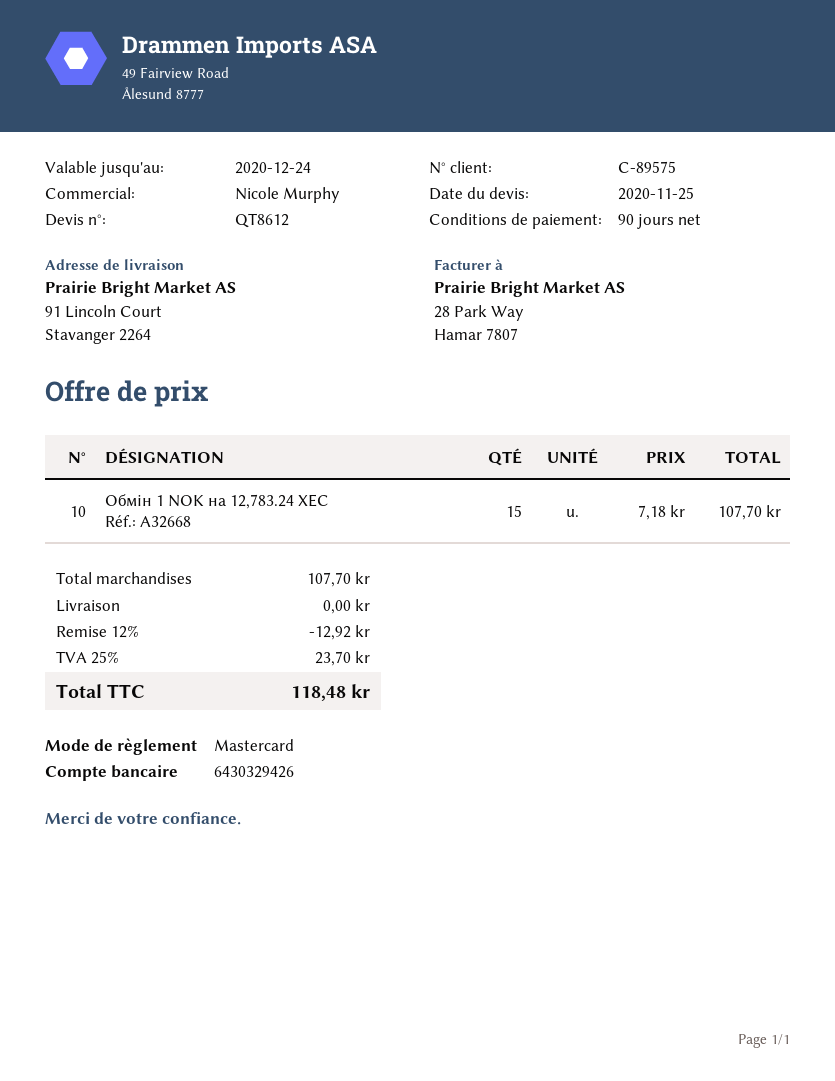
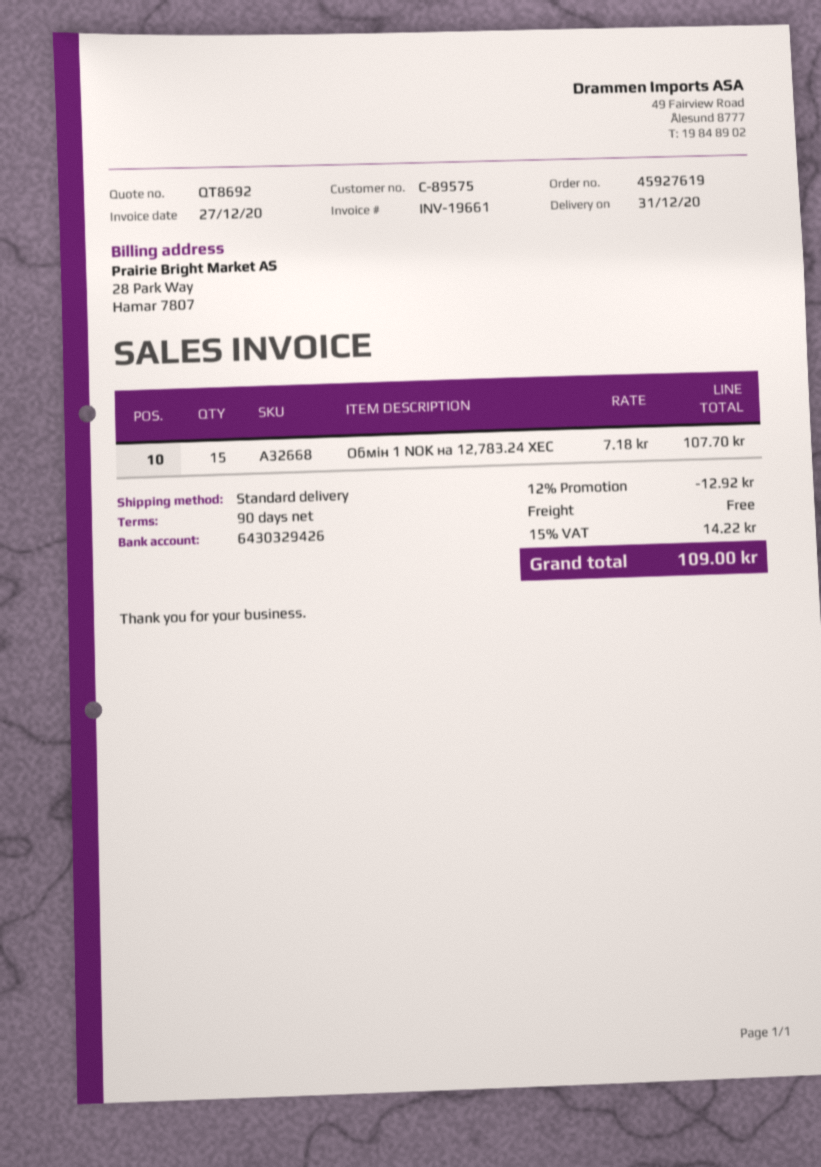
quote number: QT8612 -> QT8692
tax: 25% = 23.70 -> 15% = 14.22
total: 118.48 -> 109.00

